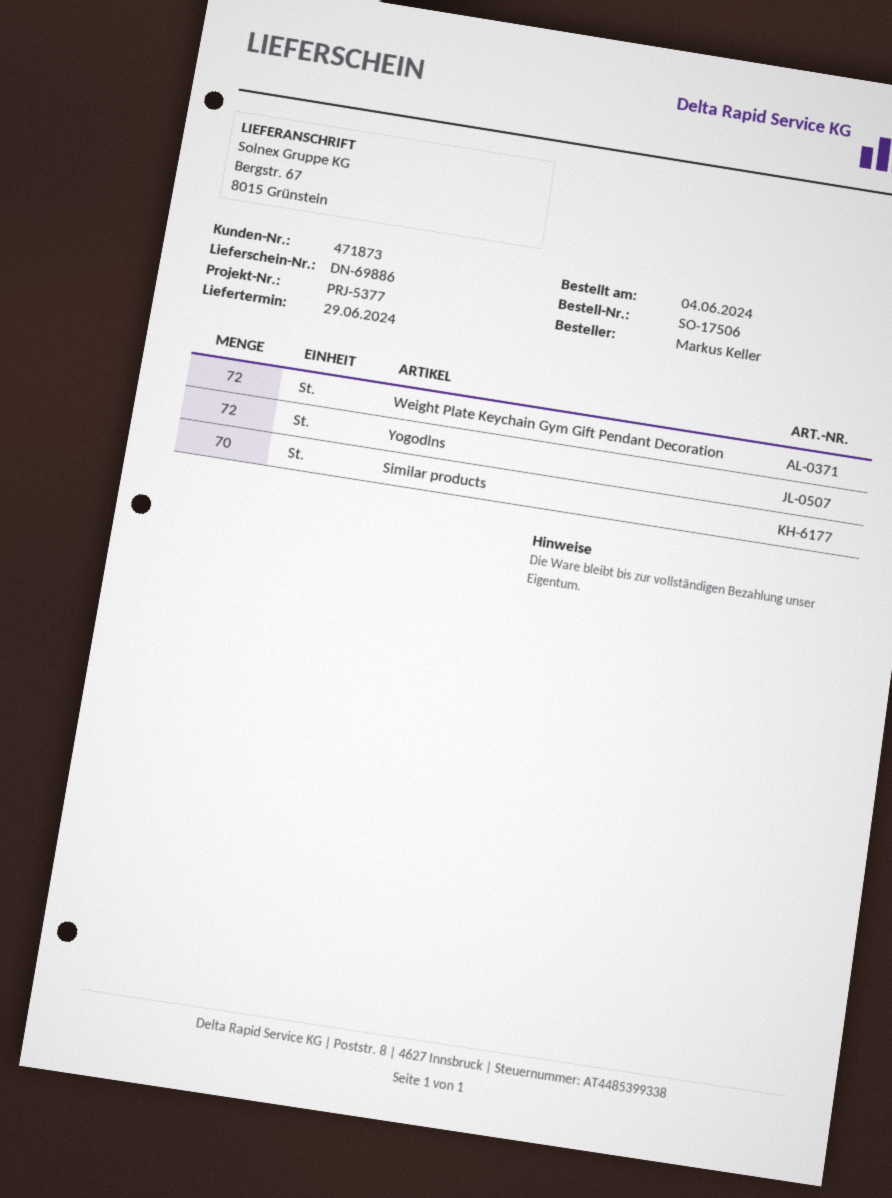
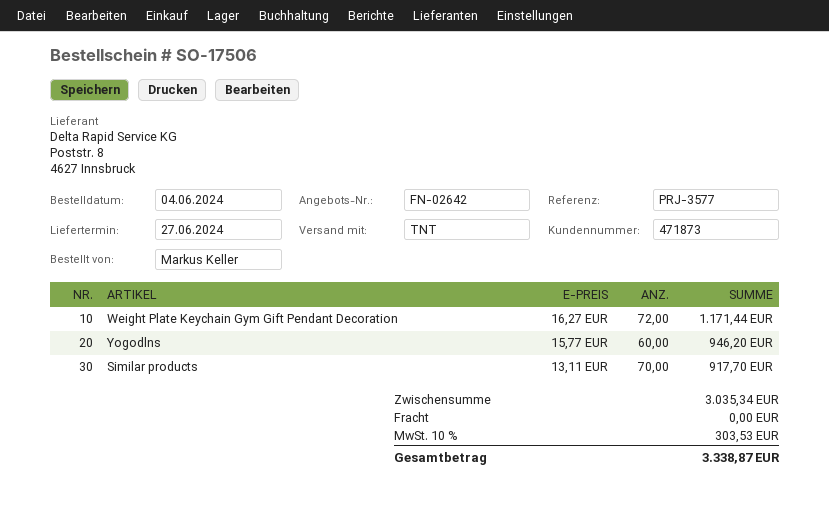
delivery date: 2024-06-29 -> 2024-06-27
reference: PRJ-5377 -> PRJ-3577
Yogodlns: 72 -> 60

